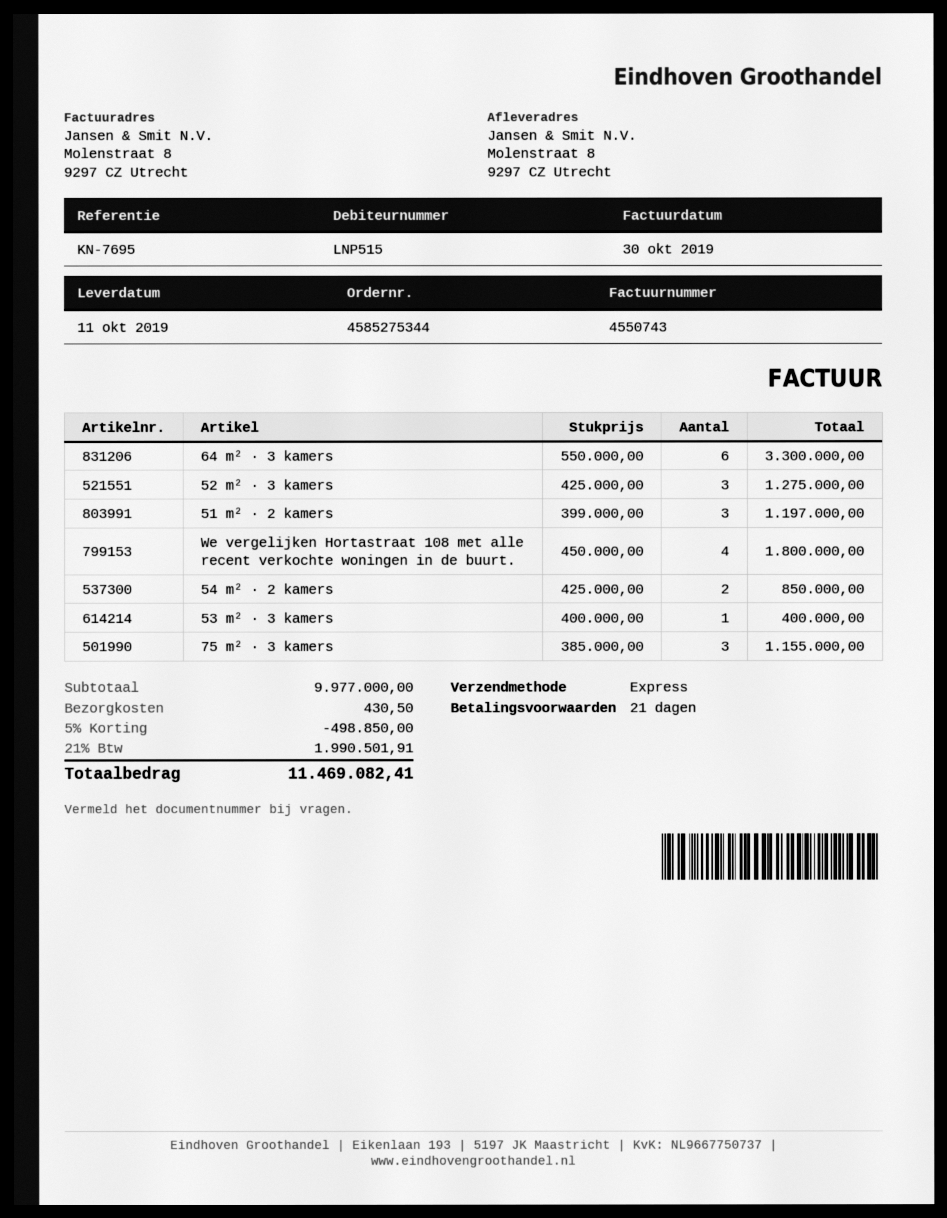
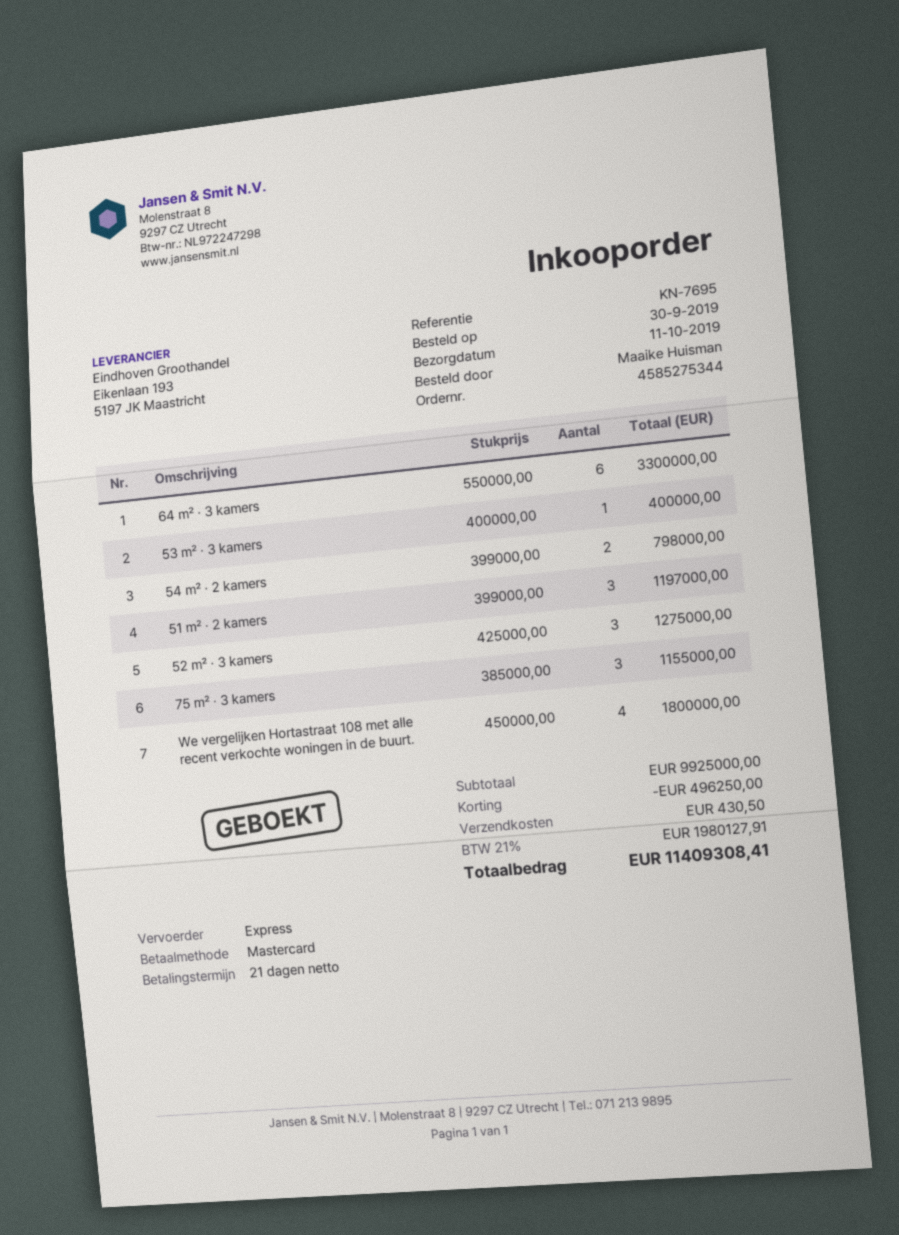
54 m² · 2 kamers: 2 x 425000.00 = 850000.00 -> 2 x 399000.00 = 798000.00
subtotal: 9977000.00 -> 9925000.00
discount: 498850.00 -> 496250.00
tax: 21% = 1990501.91 -> 21% = 1980127.91
total: 11469082.41 -> 11409308.41

